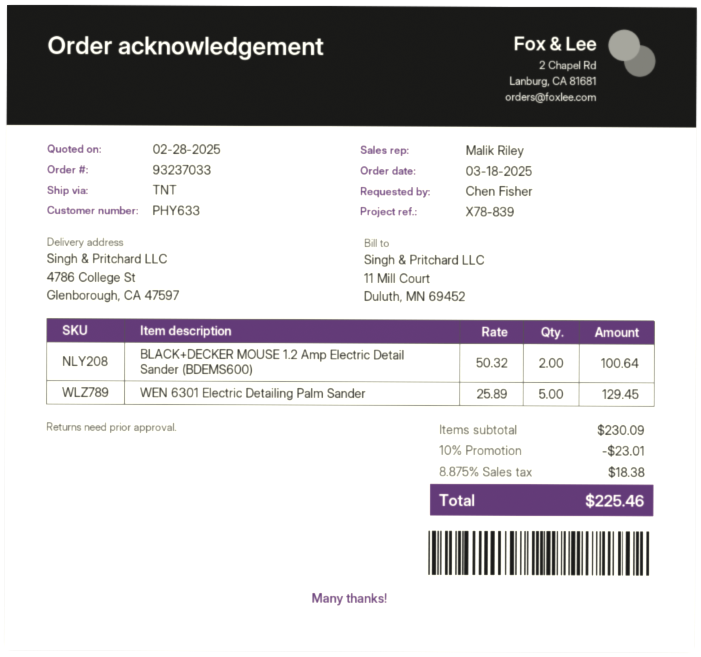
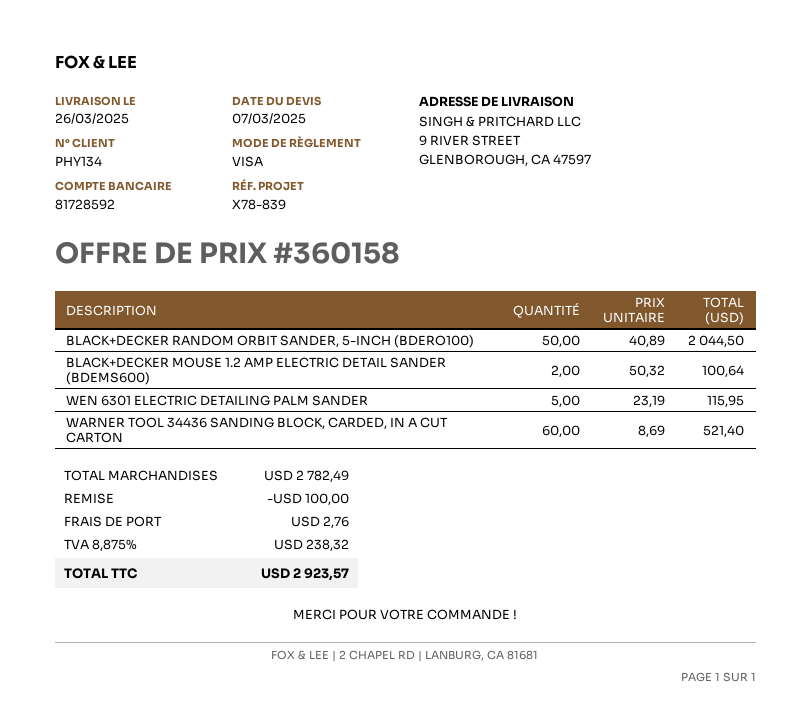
quote date: 2025-02-28 -> 2025-03-07
customer number: PHY633 -> PHY134
ship to: 4786 College St, Glenborough, CA 47597 -> 9 RIVER STREET, GLENBOROUGH, CA 47597
WEN 6301 Electric Detailing Palm Sander: 5 x 25.89 = 129.45 -> 5 x 23.19 = 115.95
BLACK+DECKER RANDOM ORBIT SANDER, 5-INCH (BDERO100): none -> 50 x 40.89 = 2044.50
WARNER TOOL 34436 SANDING BLOCK, CARDED, IN A CUT CARTON: none -> 60 x 8.69 = 521.40
subtotal: 230.09 -> 2782.49
discount: 23.01 -> 100.00
shipping: none -> 2.76
tax: 8.875% = 18.38 -> 8.875% = 238.32
total: 225.46 -> 2923.57

